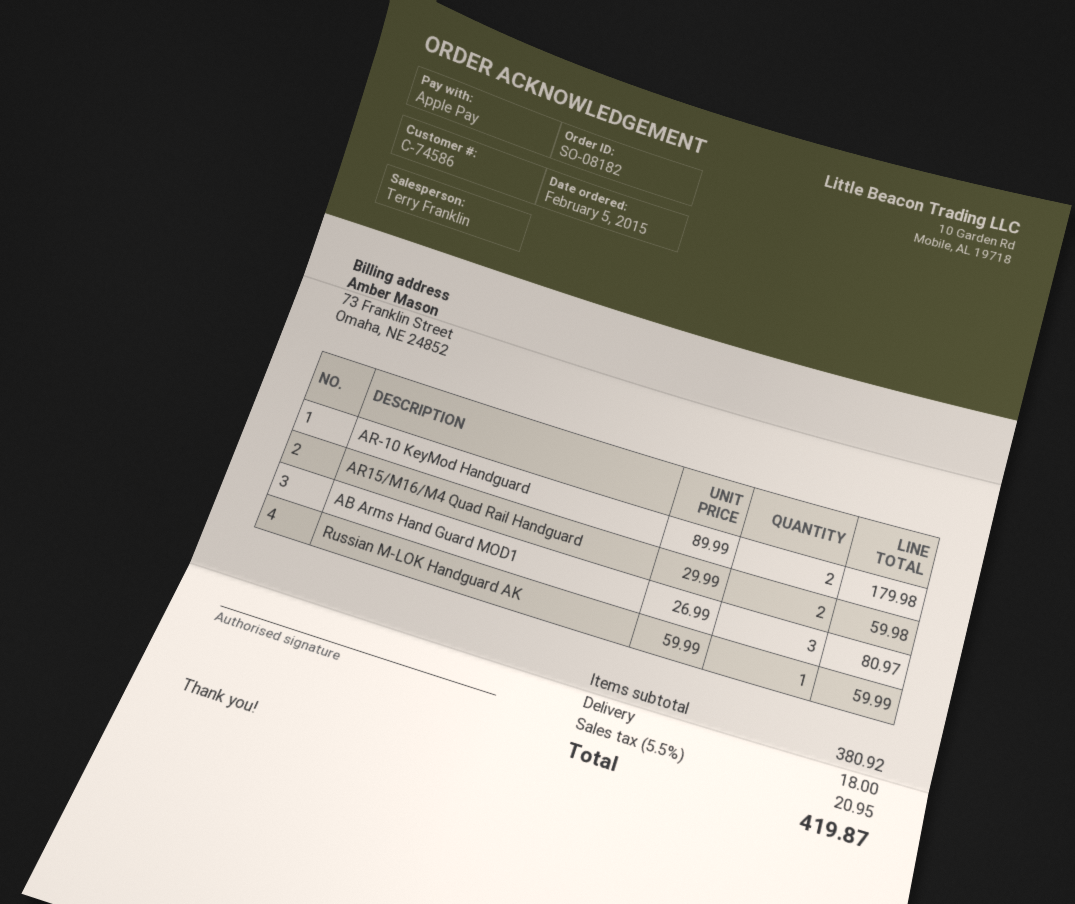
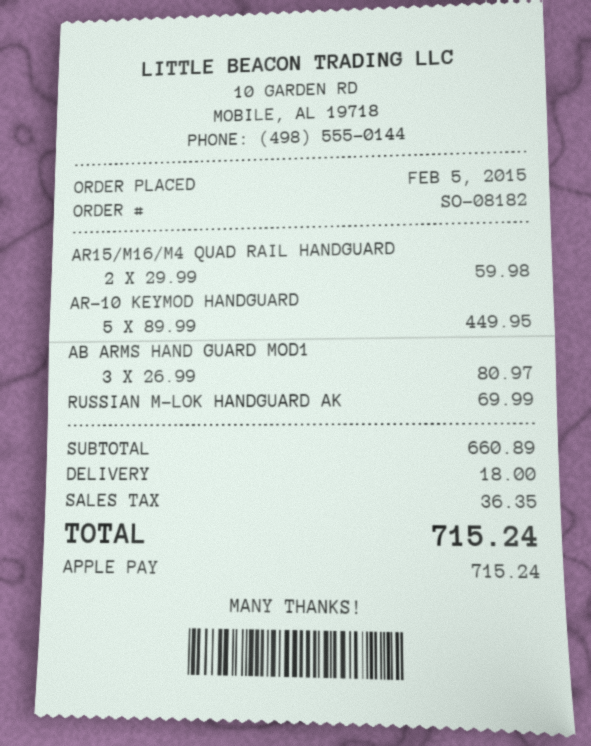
AR-10 KeyMod Handguard: 2 x 89.99 = 179.98 -> 5 x 89.99 = 449.95
Russian M-LOK Handguard AK: 1 x 59.99 = 59.99 -> 1 x 69.99 = 69.99
subtotal: 380.92 -> 660.89
tax: 20.95 -> 36.35
total: 419.87 -> 715.24

